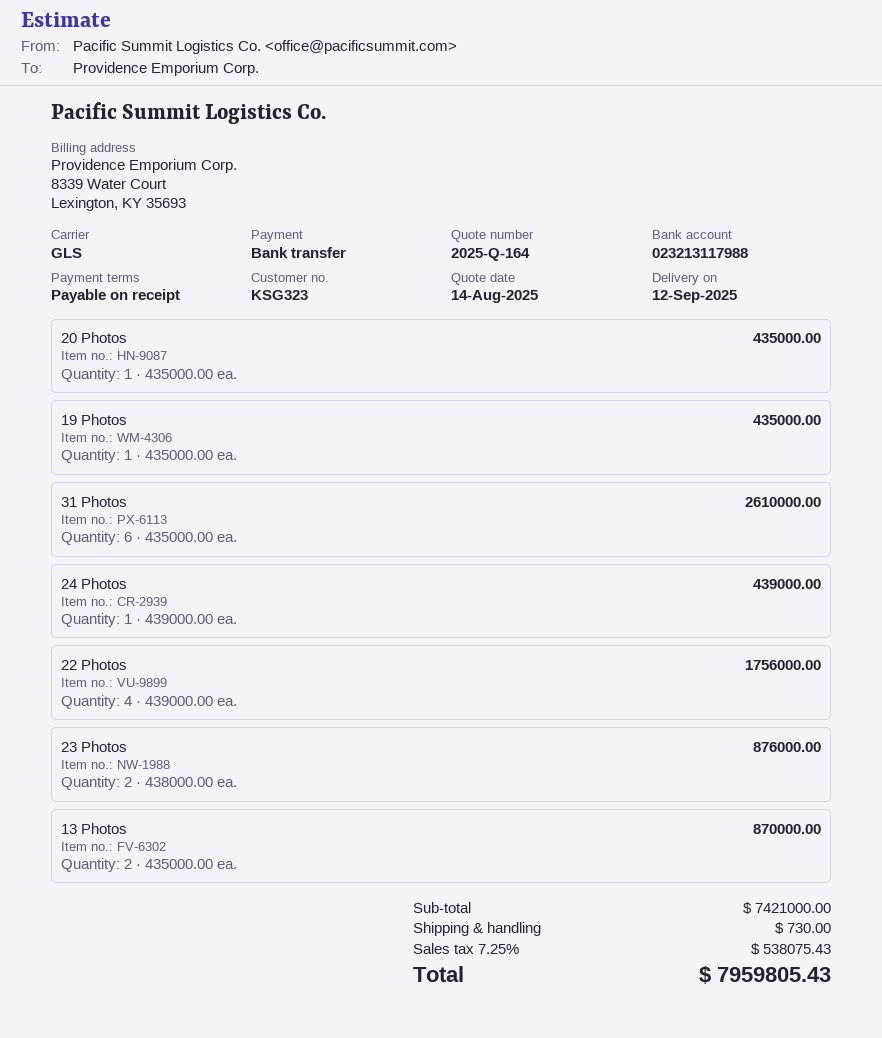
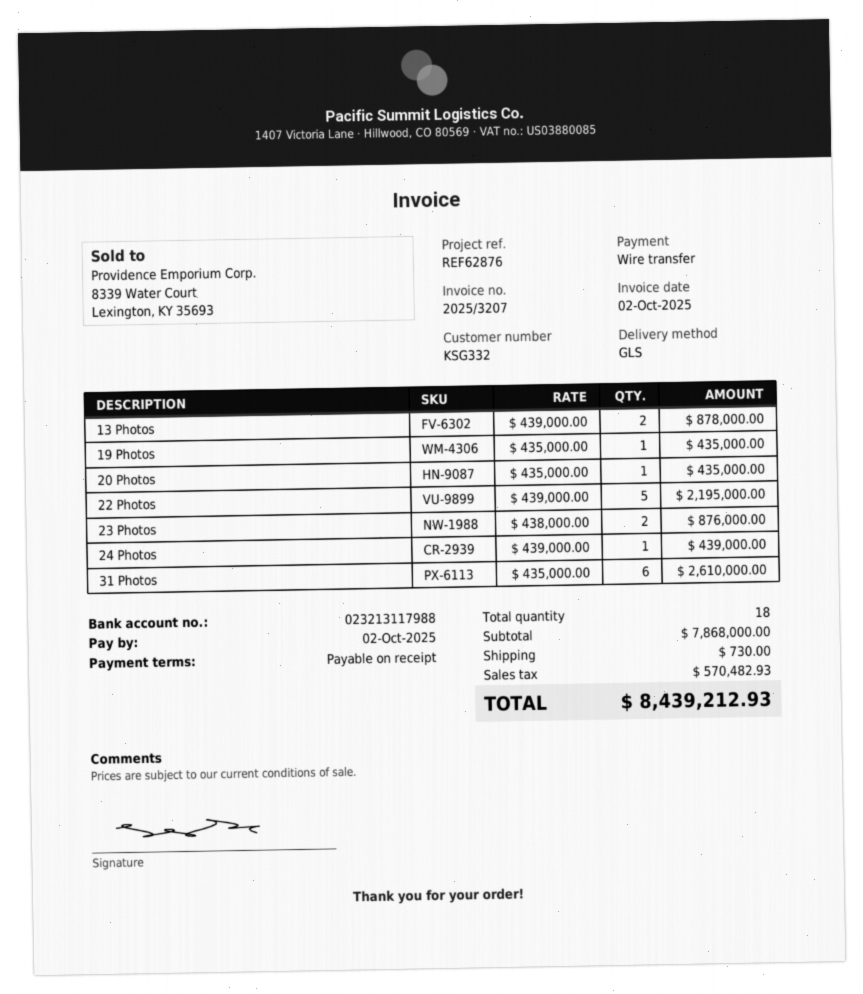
customer number: KSG323 -> KSG332
22 Photos: 4 x 439000.00 = 1756000.00 -> 5 x 439000.00 = 2195000.00
13 Photos: 2 x 435000.00 = 870000.00 -> 2 x 439000.00 = 878000.00
subtotal: 7421000.00 -> 7868000.00
tax: 538075.43 -> 570482.93
total: 7959805.43 -> 8439212.93

